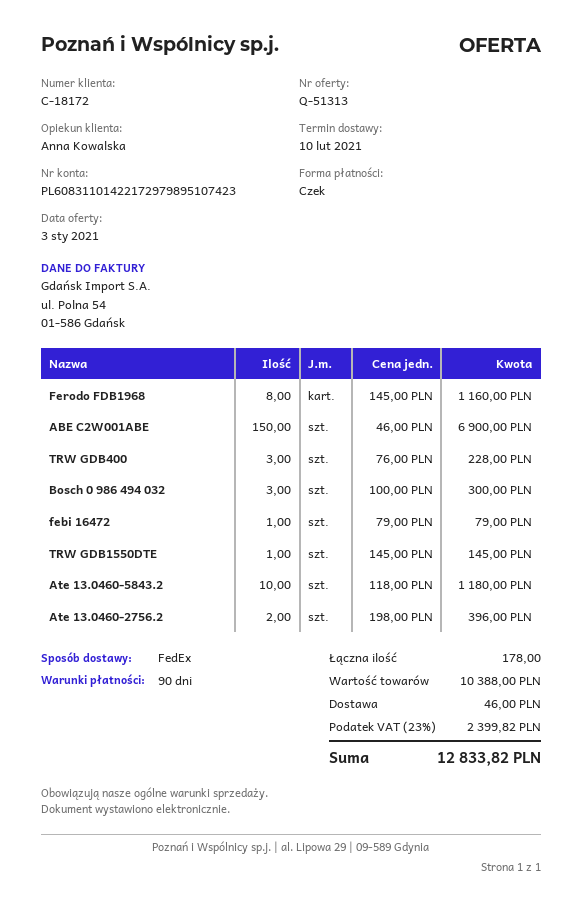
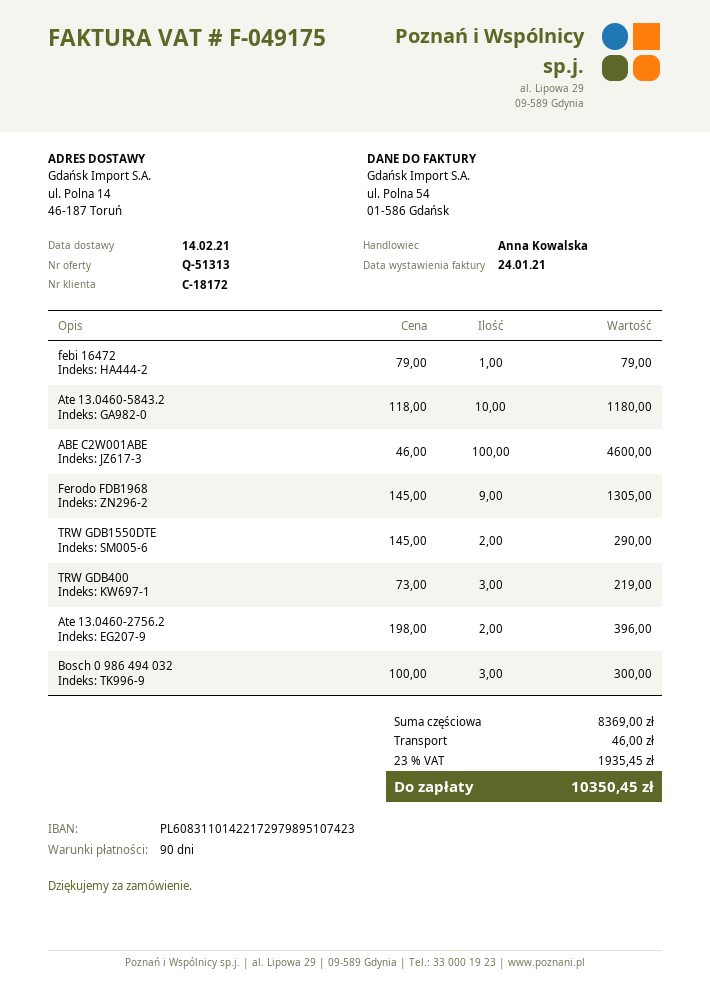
delivery date: 2021-02-10 -> 2021-02-14
Ferodo FDB1968: 8 x 145.00 = 1160.00 -> 9 x 145.00 = 1305.00
ABE C2W001ABE: 150 x 46.00 = 6900.00 -> 100 x 46.00 = 4600.00
TRW GDB400: 3 x 76.00 = 228.00 -> 3 x 73.00 = 219.00
TRW GDB1550DTE: 1 x 145.00 = 145.00 -> 2 x 145.00 = 290.00
subtotal: 10388.00 -> 8369.00
tax: 23% = 2399.82 -> 23% = 1935.45
total: 12833.82 -> 10350.45

